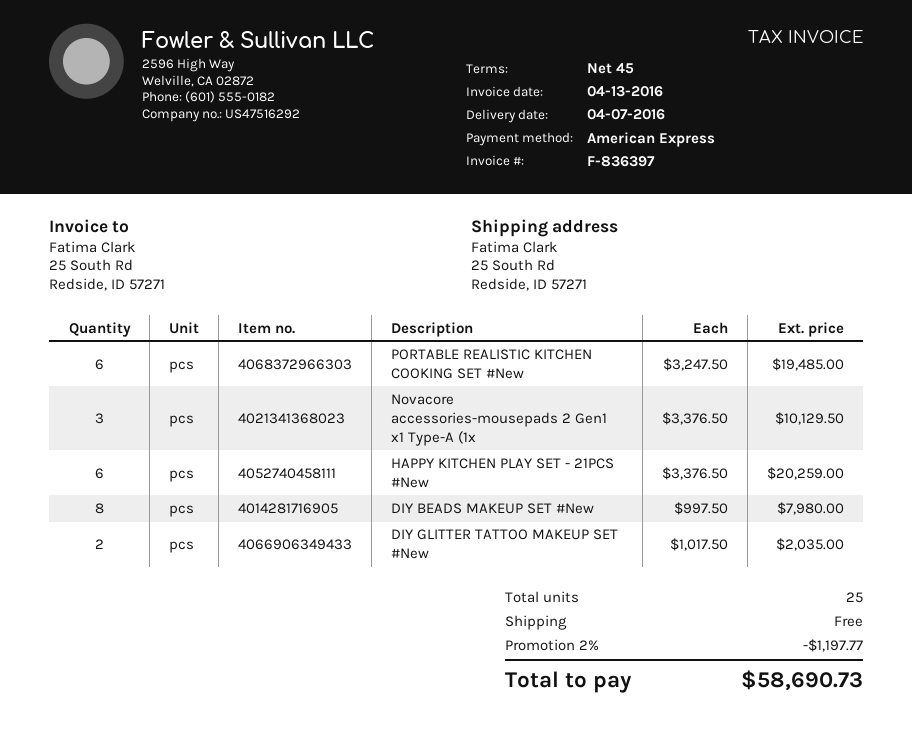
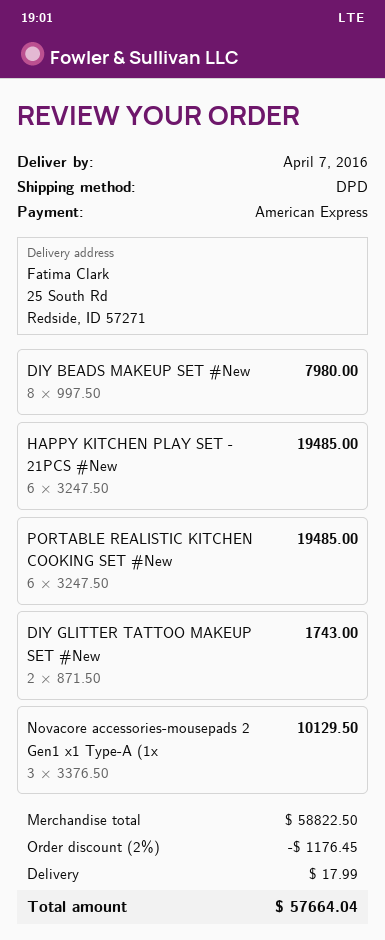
HAPPY KITCHEN PLAY SET - 21PCS #New: 6 x 3376.50 = 20259.00 -> 6 x 3247.50 = 19485.00
DIY GLITTER TATTOO MAKEUP SET #New: 2 x 1017.50 = 2035.00 -> 2 x 871.50 = 1743.00
discount: 2% = 1197.77 -> 2% = 1176.45
shipping: 0.00 -> 17.99
total: 58690.73 -> 57664.04

